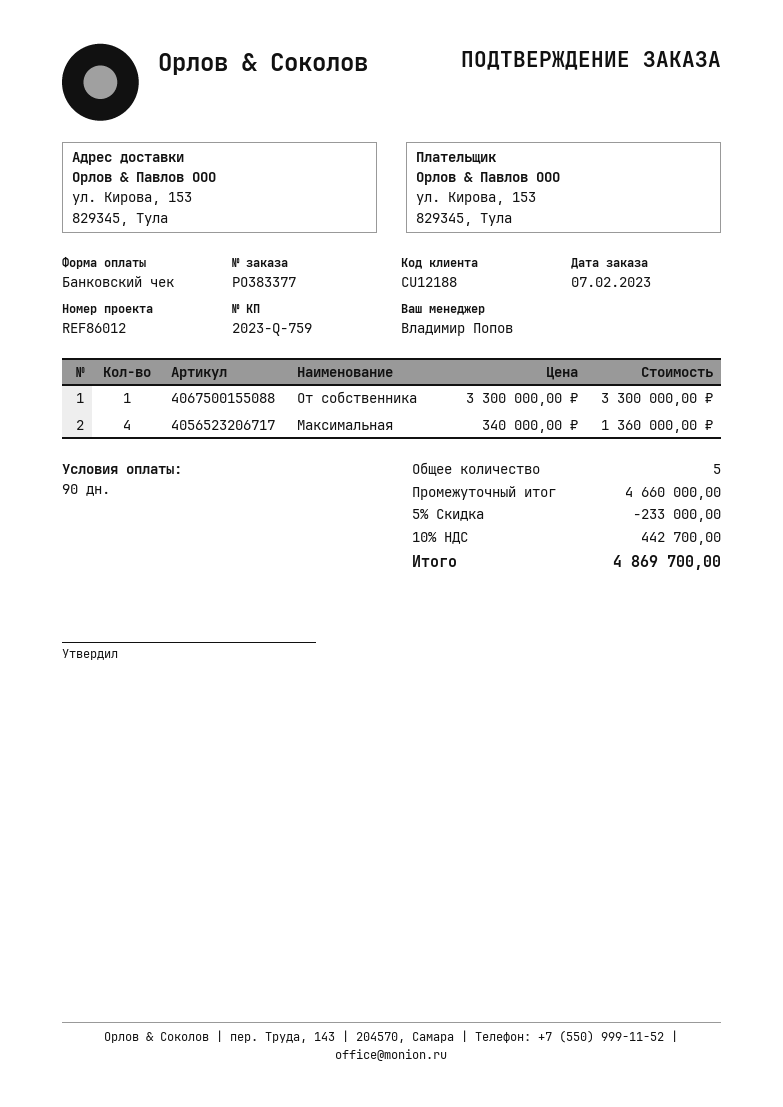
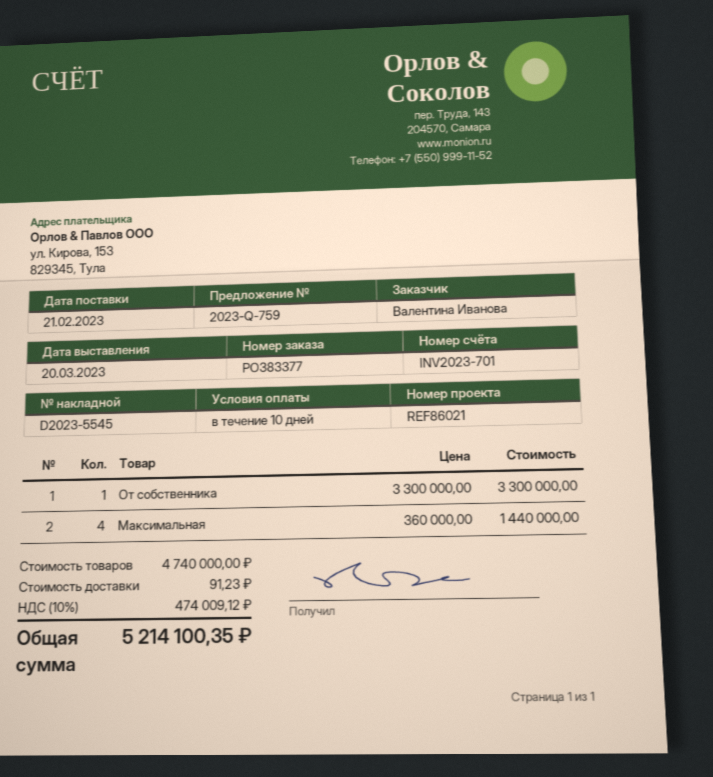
payment terms: 90 days -> 10 days
reference: REF86012 -> REF86021
Максимальная: 4 x 340000.00 = 1360000.00 -> 4 x 360000.00 = 1440000.00
subtotal: 4660000.00 -> 4740000.00
discount: 5% = 233000.00 -> none
shipping: none -> 91.23
tax: 10% = 442700.00 -> 10% = 474009.12
total: 4869700.00 -> 5214100.35

